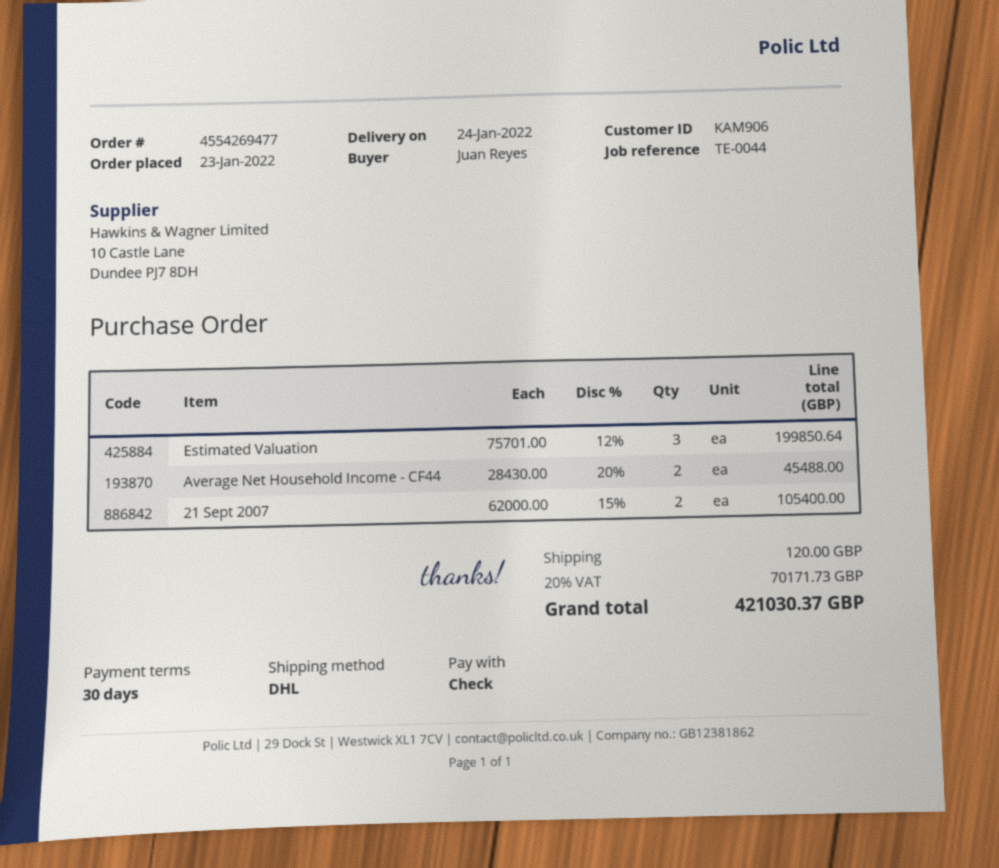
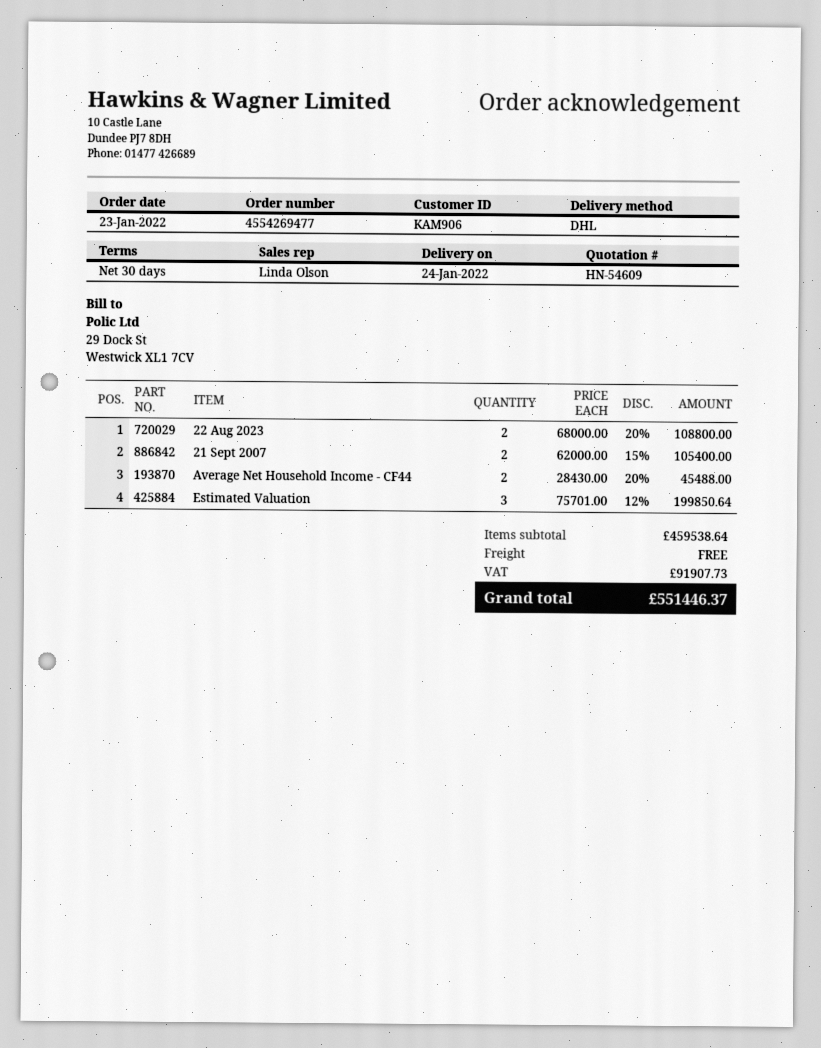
22 Aug 2023: none -> 2 x 68000.00 - 20% = 108800.00
shipping: 120.00 -> 0.00
tax: 70171.73 -> 91907.73
total: 421030.37 -> 551446.37

